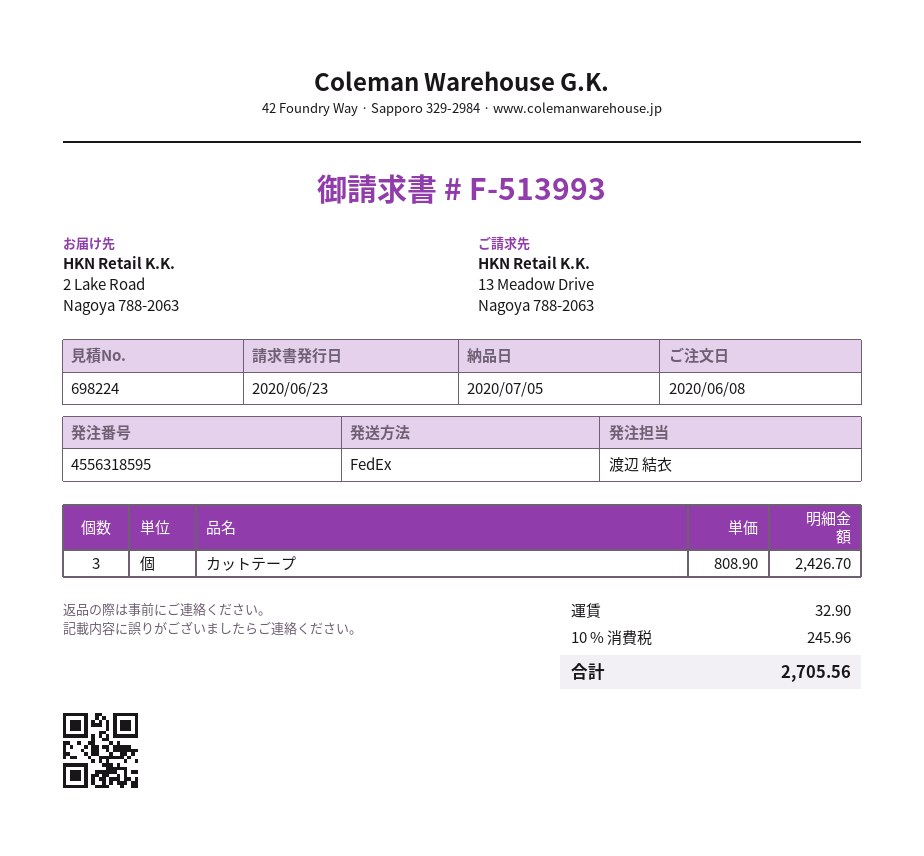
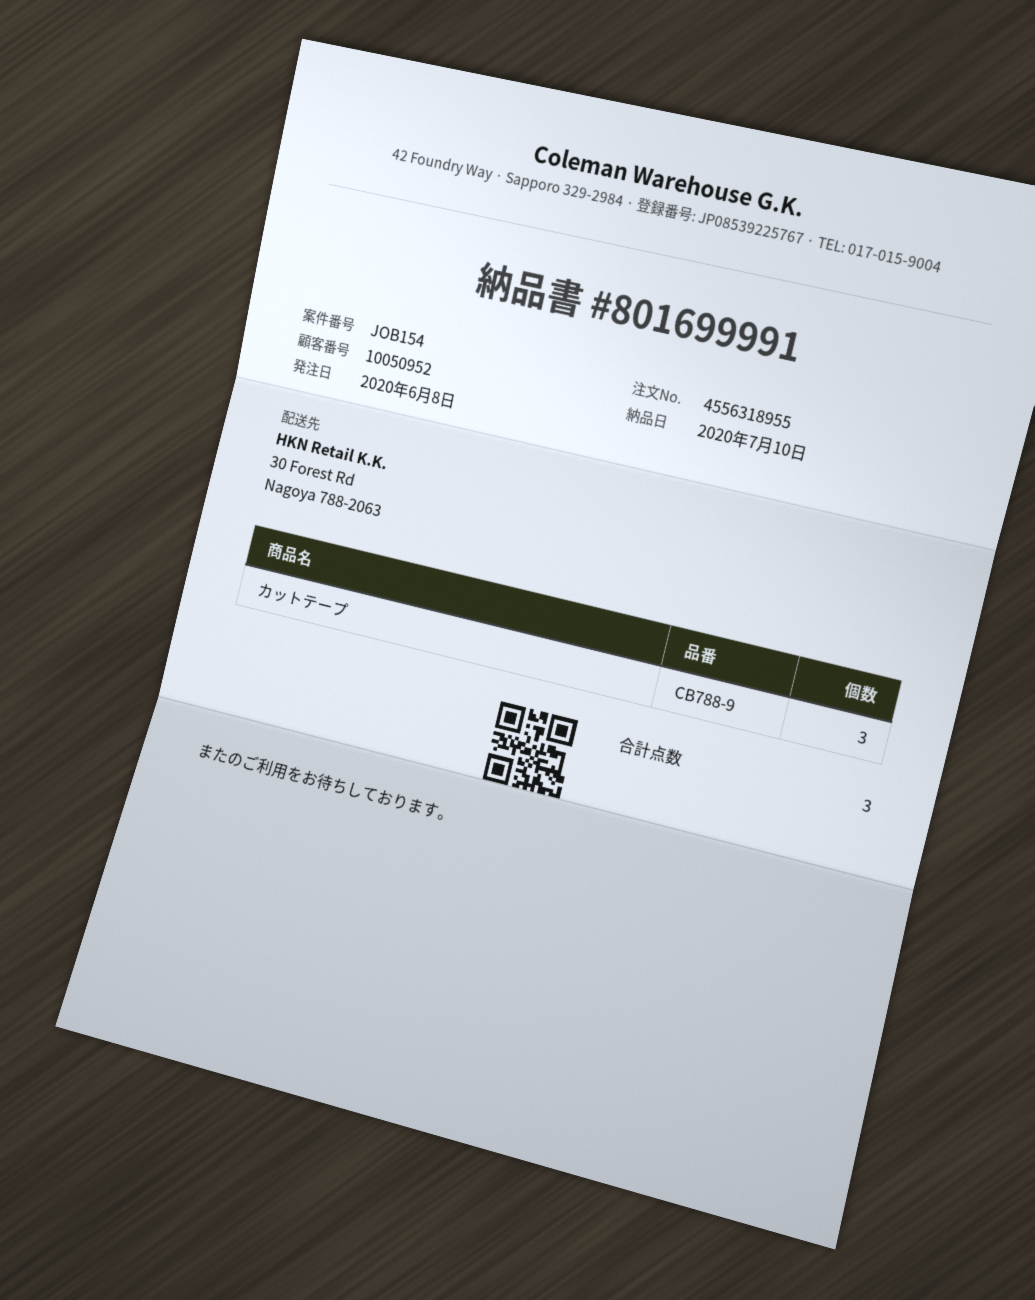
order number: 4556318595 -> 4556318955
delivery date: 2020-07-05 -> 2020-07-10
ship to: 2 Lake Road, Nagoya 788-2063 -> 30 Forest Rd, Nagoya 788-2063

